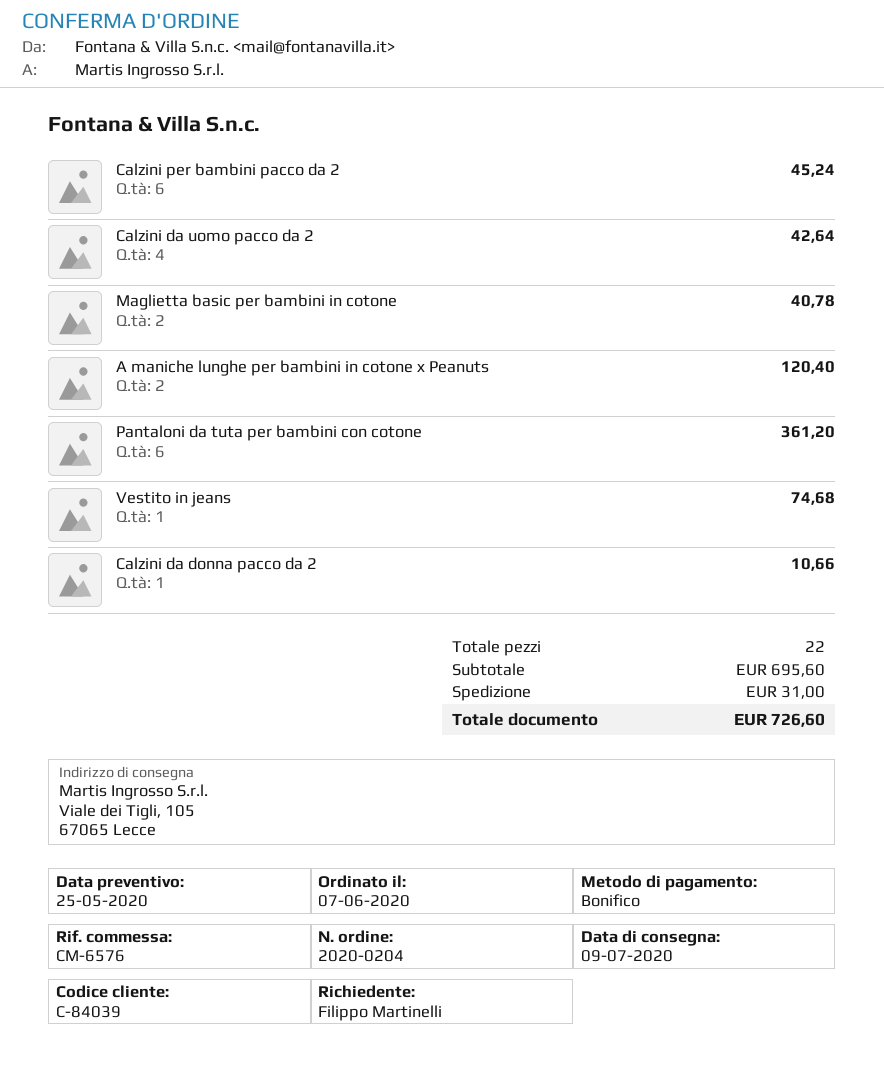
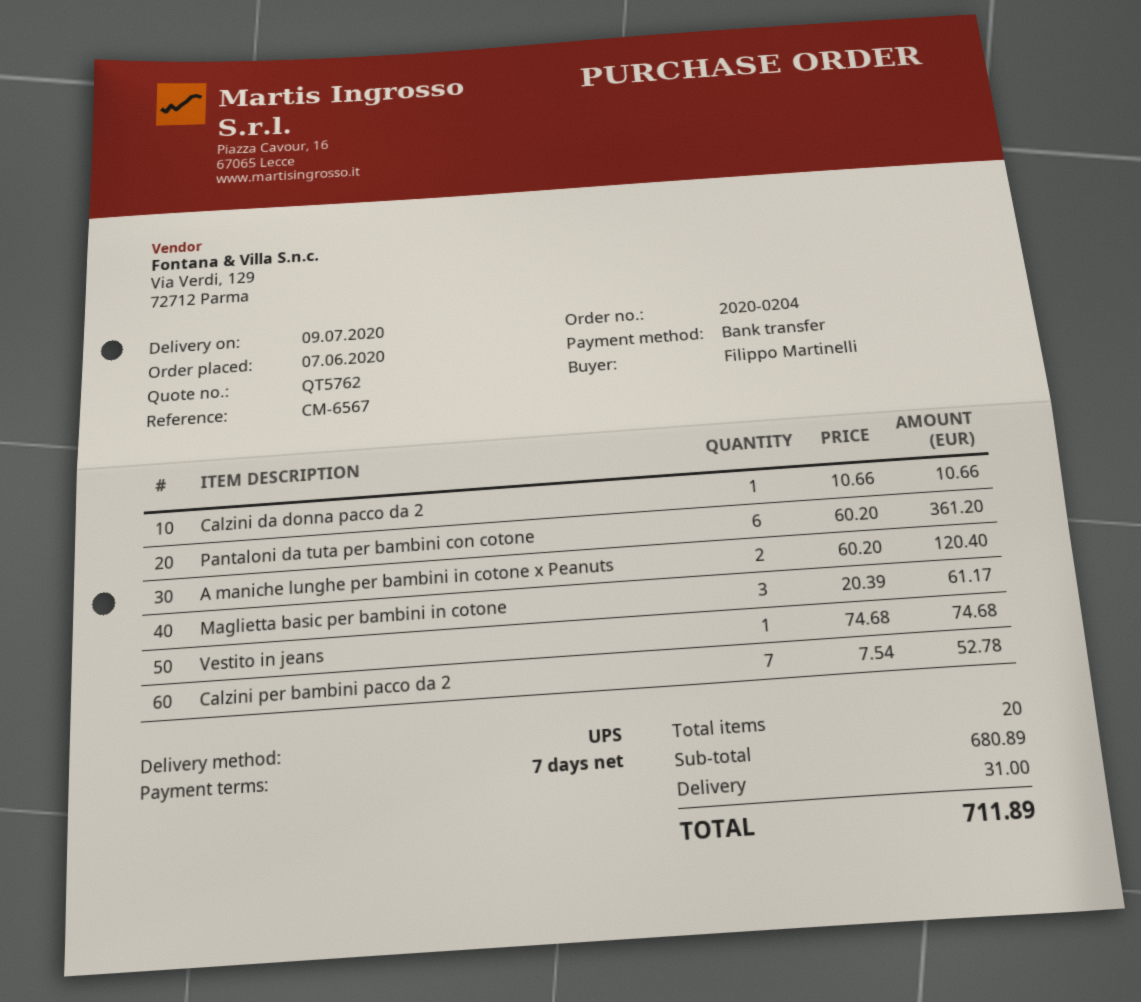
reference: CM-6576 -> CM-6567
Calzini per bambini pacco da 2: 6 for 45.24 -> 7 for 52.78
Calzini da uomo pacco da 2: 4 for 42.64 -> none
Maglietta basic per bambini in cotone: 2 for 40.78 -> 3 for 61.17
total quantity: 22 -> 20
subtotal: 695.60 -> 680.89
total: 726.60 -> 711.89

